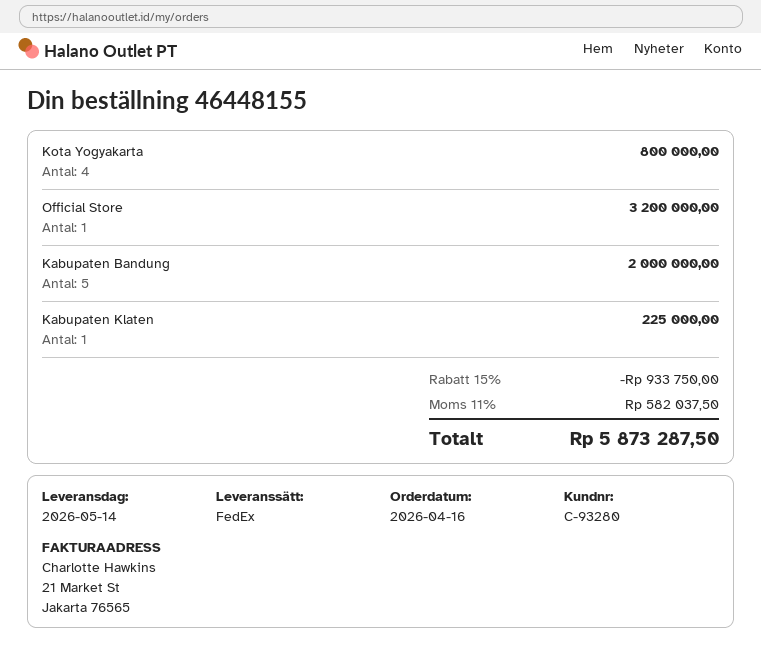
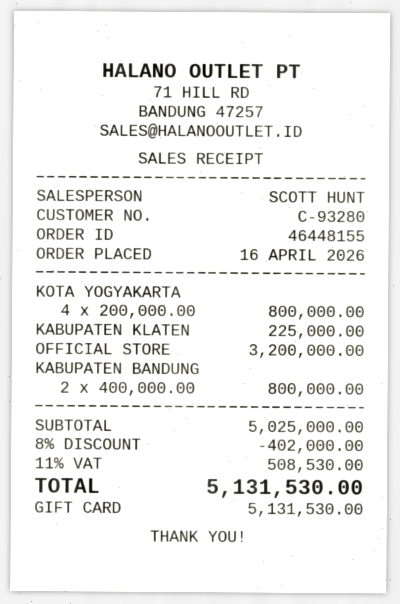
Kabupaten Bandung: 5 for 2000000.00 -> 2 for 800000.00
discount: 15% = 933750.00 -> 8% = 402000.00
tax: 11% = 582037.50 -> 11% = 508530.00
total: 5873287.50 -> 5131530.00

